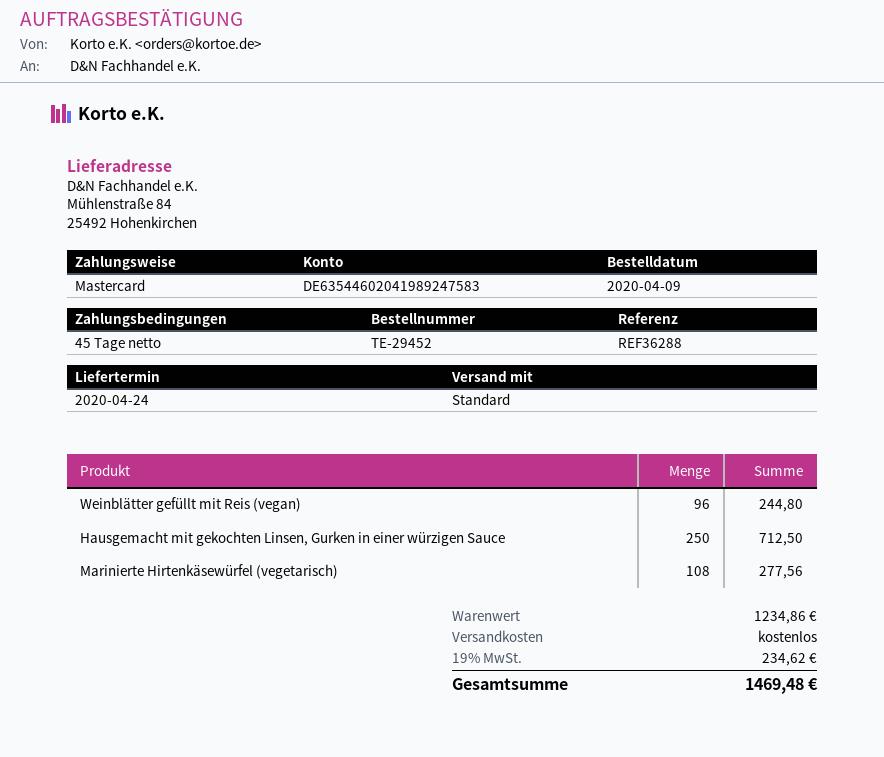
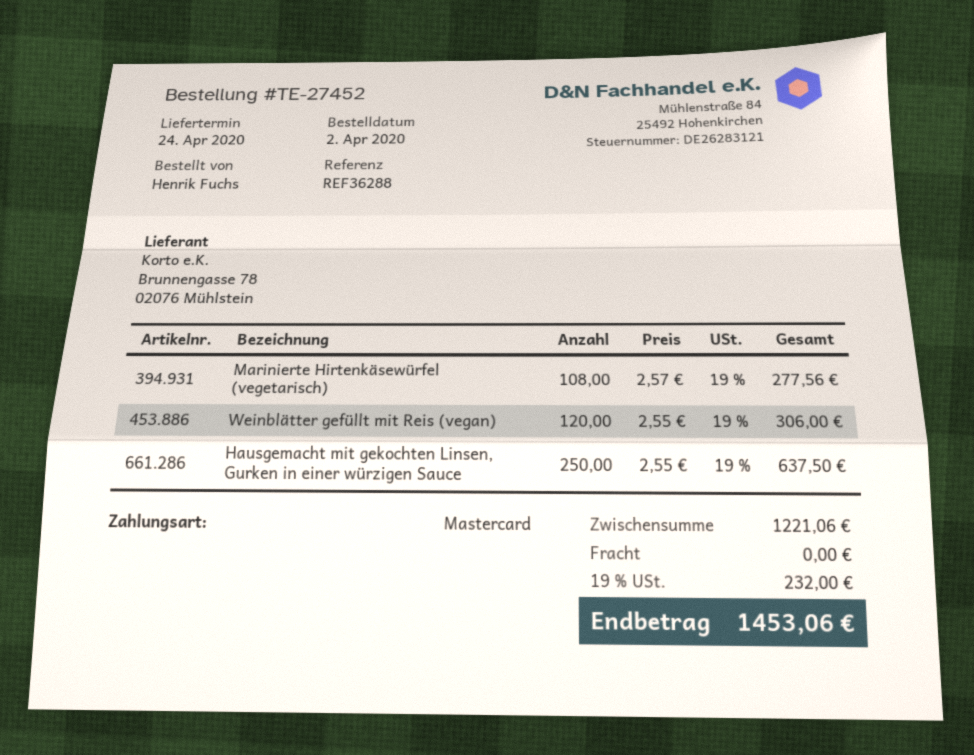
order number: TE-29452 -> TE-27452
order date: 2020-04-09 -> 2020-04-02
Weinblätter gefüllt mit Reis (vegan): 96 for 244.80 -> 120 for 306.00
Hausgemacht mit gekochten Linsen, Gurken in einer würzigen Sauce: 250 for 712.50 -> 250 for 637.50
subtotal: 1234.86 -> 1221.06
tax: 19% = 234.62 -> 19% = 232.00
total: 1469.48 -> 1453.06

